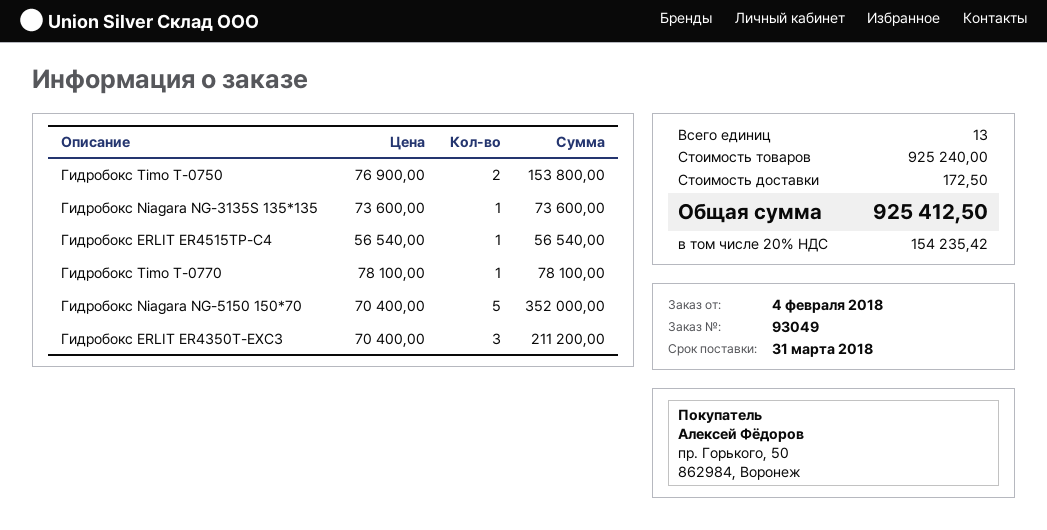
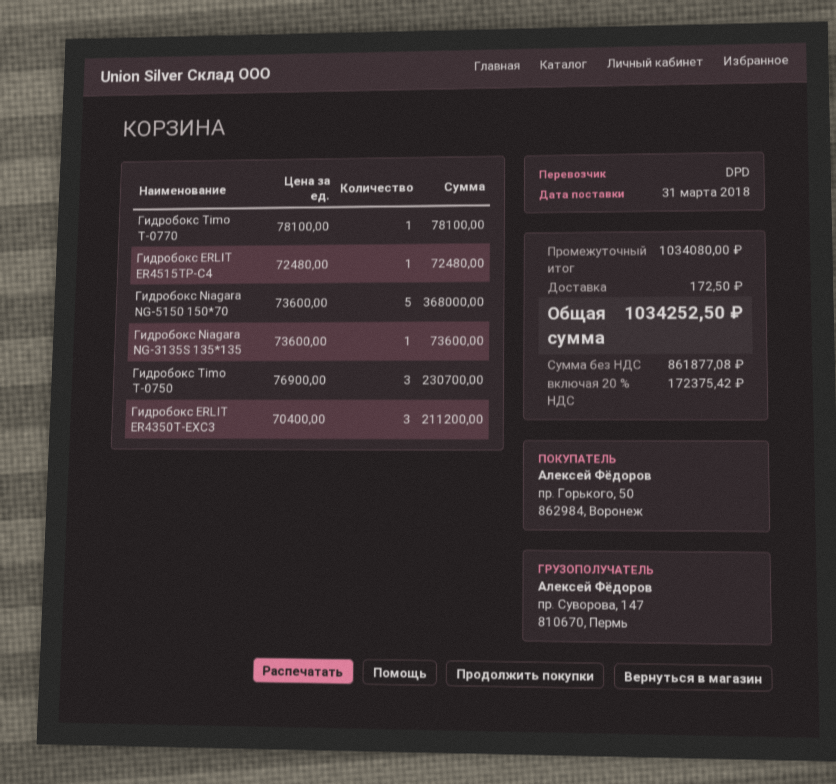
Гидробокс Timo T-0750: 2 x 76900.00 = 153800.00 -> 3 x 76900.00 = 230700.00
Гидробокс ERLIT ER4515TP-C4: 1 x 56540.00 = 56540.00 -> 1 x 72480.00 = 72480.00
Гидробокс Niagara NG-5150 150*70: 5 x 70400.00 = 352000.00 -> 5 x 73600.00 = 368000.00
subtotal: 925240.00 -> 1034080.00
tax: 20% = 154235.42 -> 20% = 172375.42
total: 925412.50 -> 1034252.50

